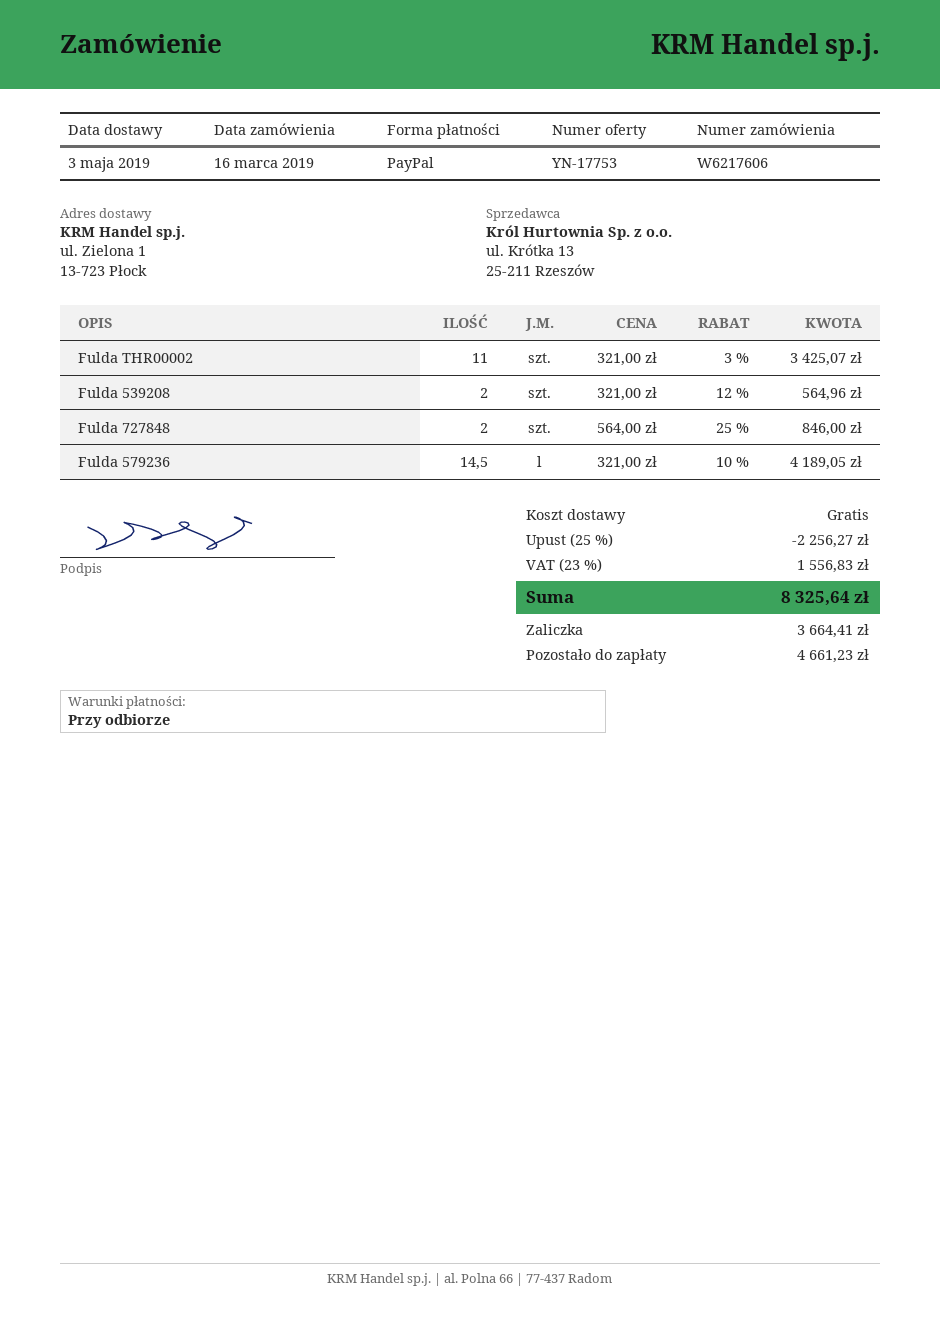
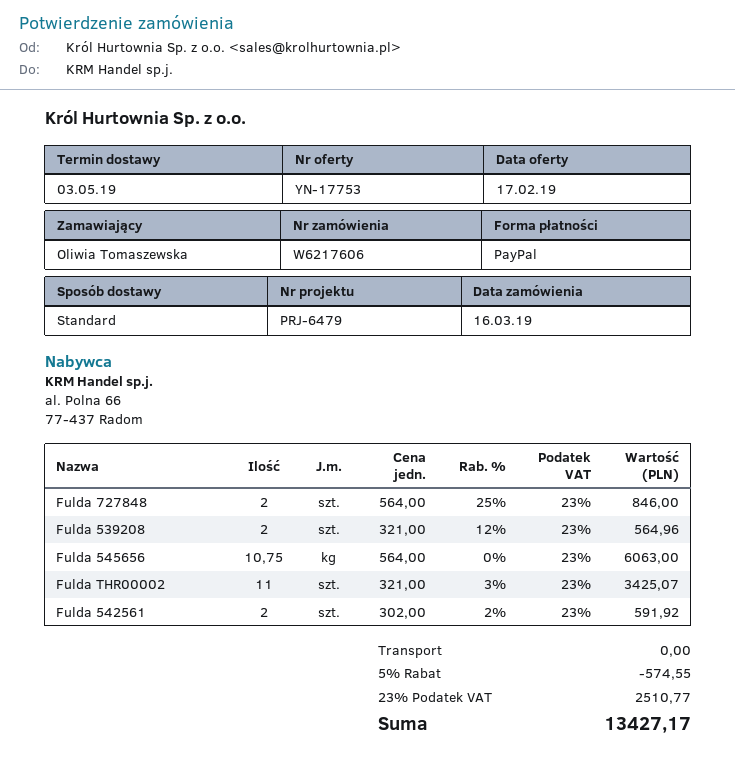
Fulda 579236: 14.5 x 321.00 - 10% = 4189.05 -> none
Fulda 545656: none -> 10.75 x 564.00 = 6063.00
Fulda 542561: none -> 2 x 302.00 - 2% = 591.92
discount: 25% = 2256.27 -> 5% = 574.55
tax: 23% = 1556.83 -> 23% = 2510.77
total: 8325.64 -> 13427.17

